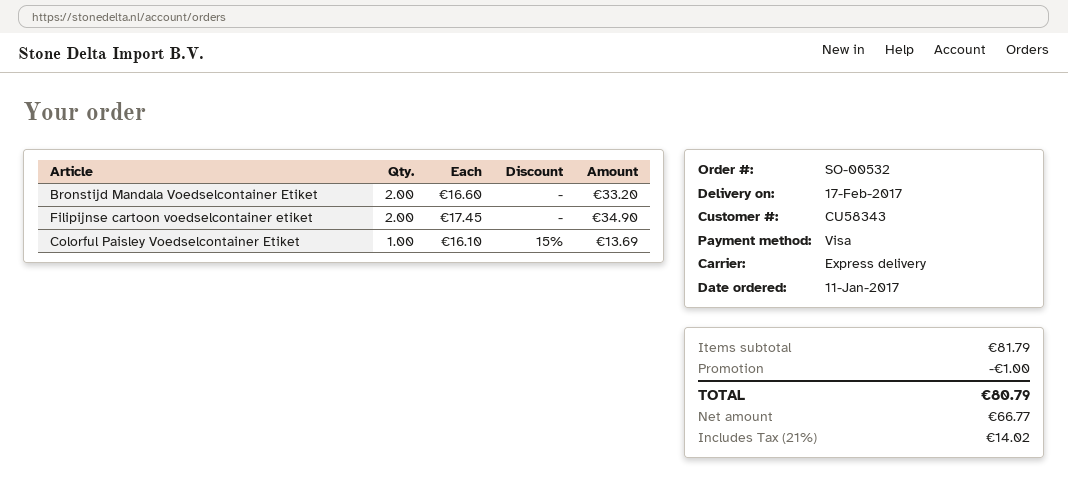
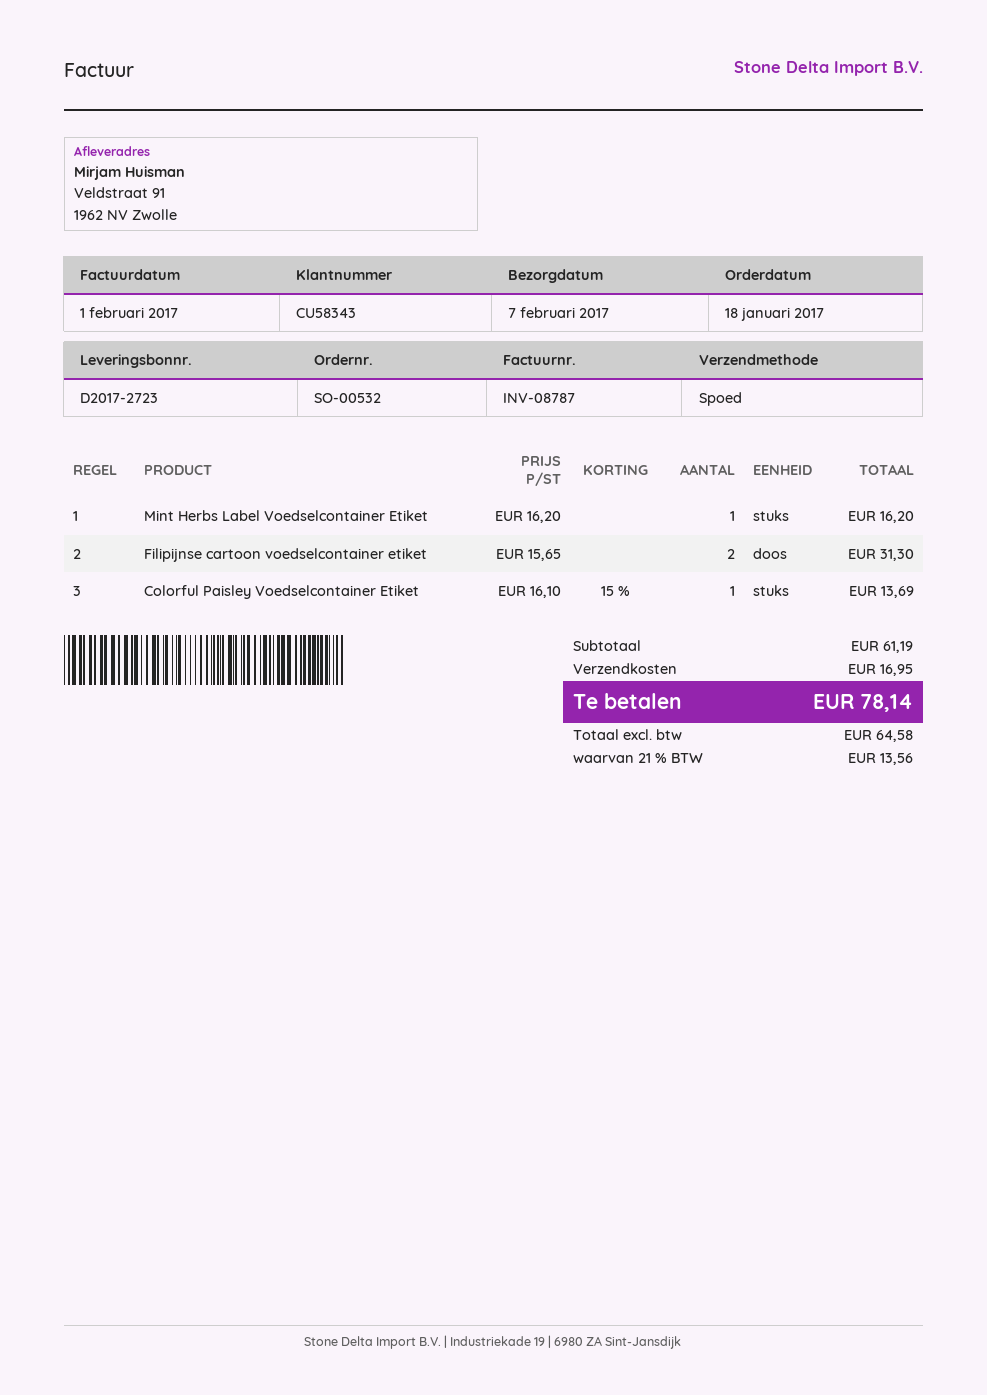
order date: 2017-01-11 -> 2017-01-18
delivery date: 2017-02-17 -> 2017-02-07
Bronstijd Mandala Voedselcontainer Etiket: 2 x 16.60 = 33.20 -> none
Filipijnse cartoon voedselcontainer etiket: 2 x 17.45 = 34.90 -> 2 x 15.65 = 31.30
Mint Herbs Label Voedselcontainer Etiket: none -> 1 x 16.20 = 16.20
subtotal: 81.79 -> 61.19
discount: 1.00 -> none
shipping: none -> 16.95
net: 66.77 -> 64.58
tax: 21% = 14.02 -> 21% = 13.56
total: 80.79 -> 78.14

